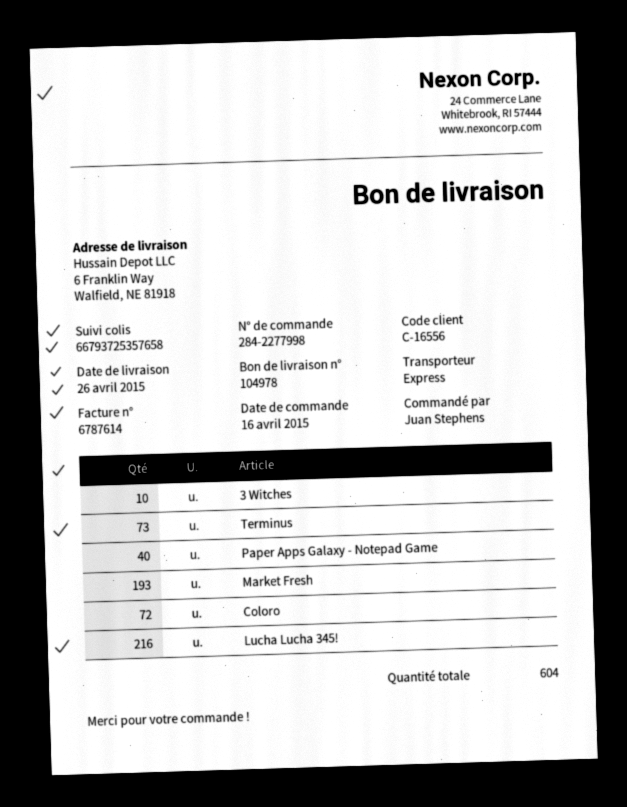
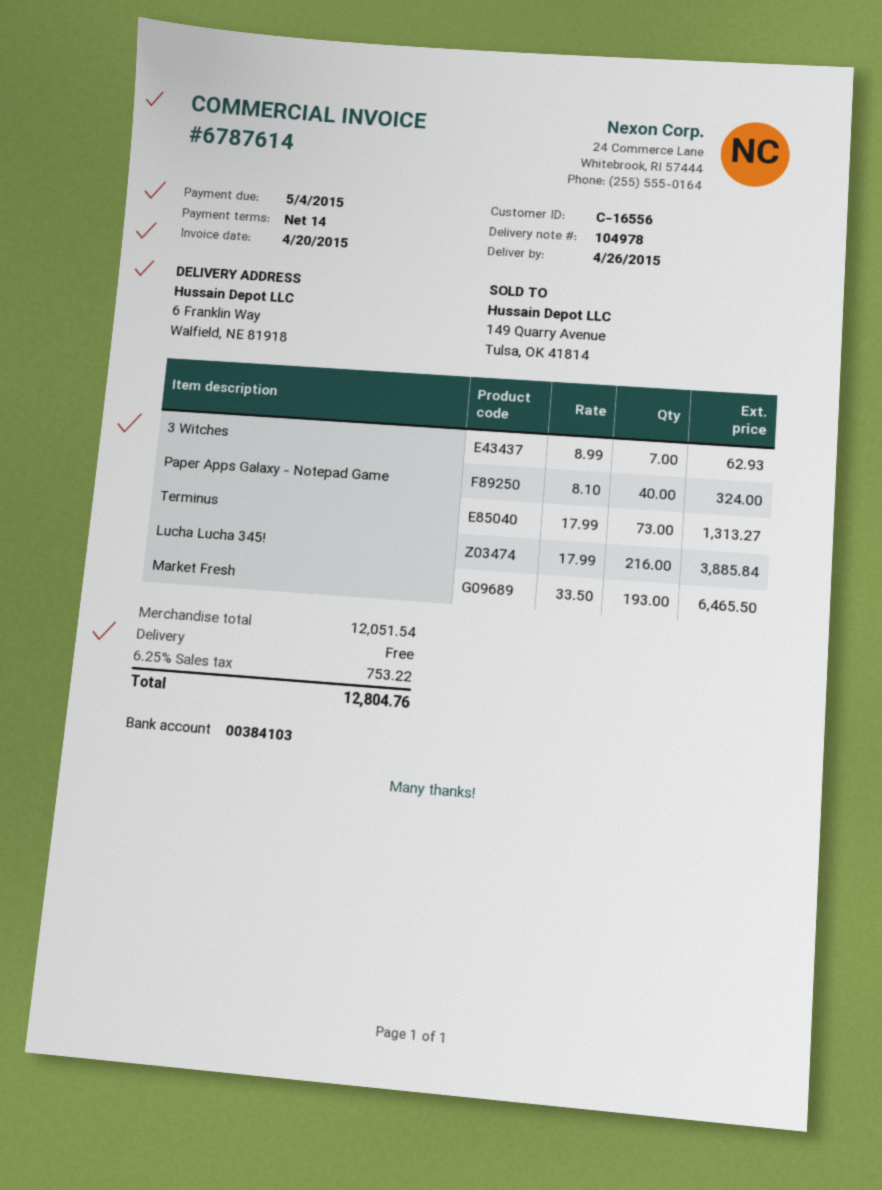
3 Witches: 10 -> 7
Coloro: 72 -> none

